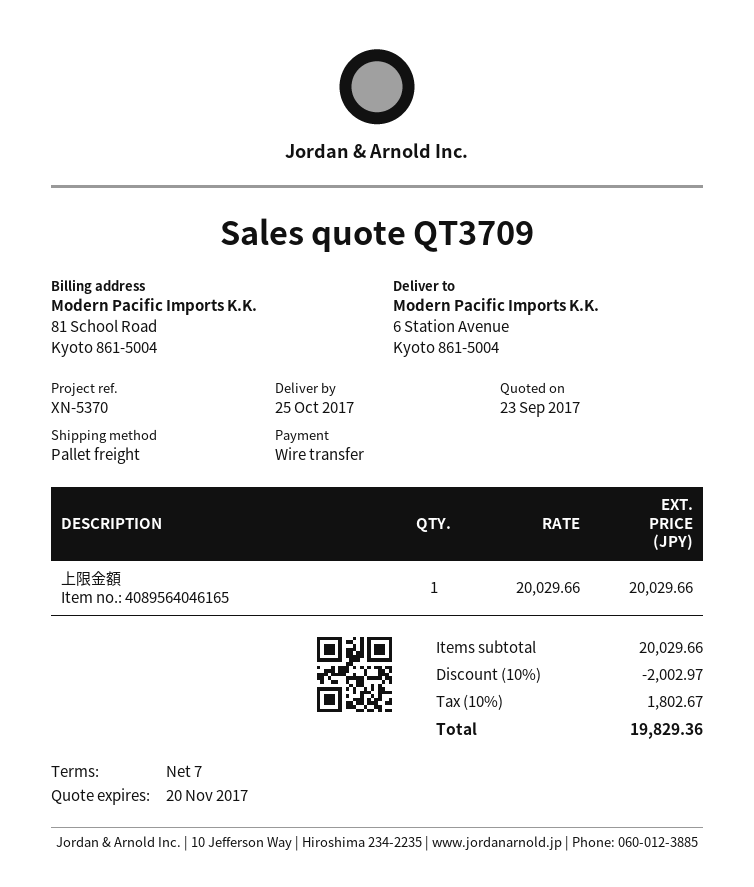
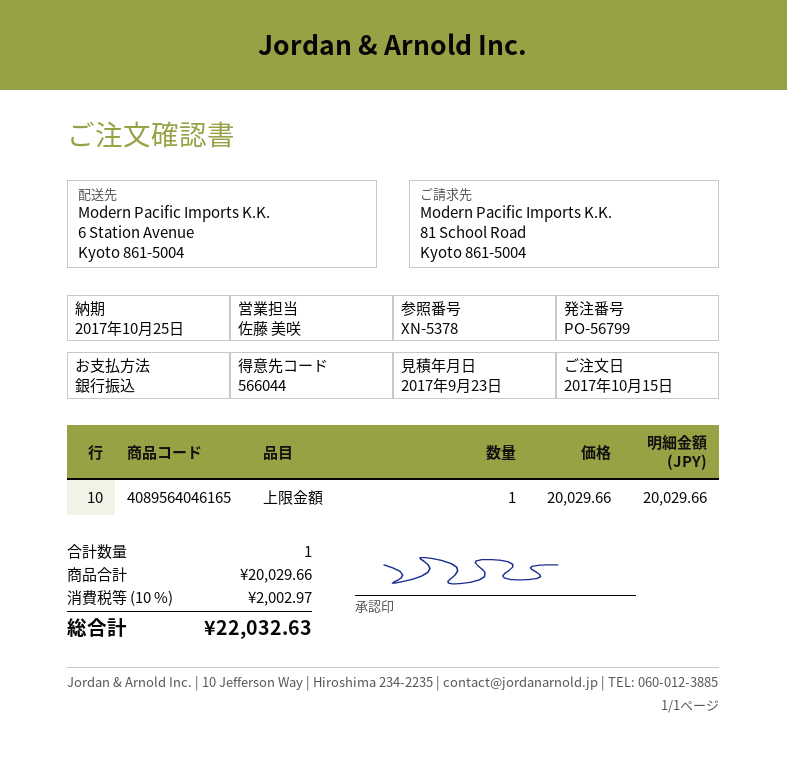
reference: XN-5370 -> XN-5378
discount: 10% = 2002.97 -> none
tax: 10% = 1802.67 -> 10% = 2002.97
total: 19829.36 -> 22032.63

